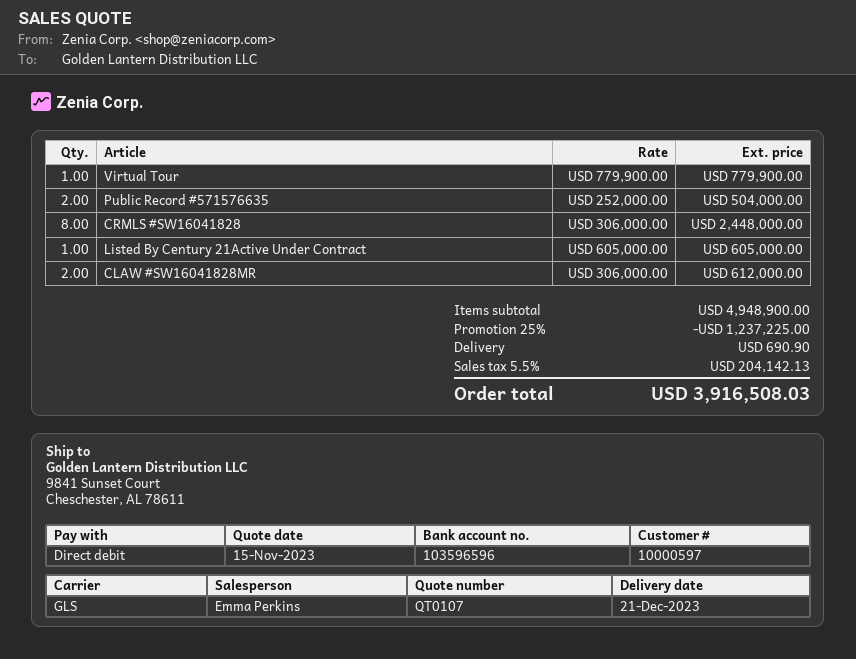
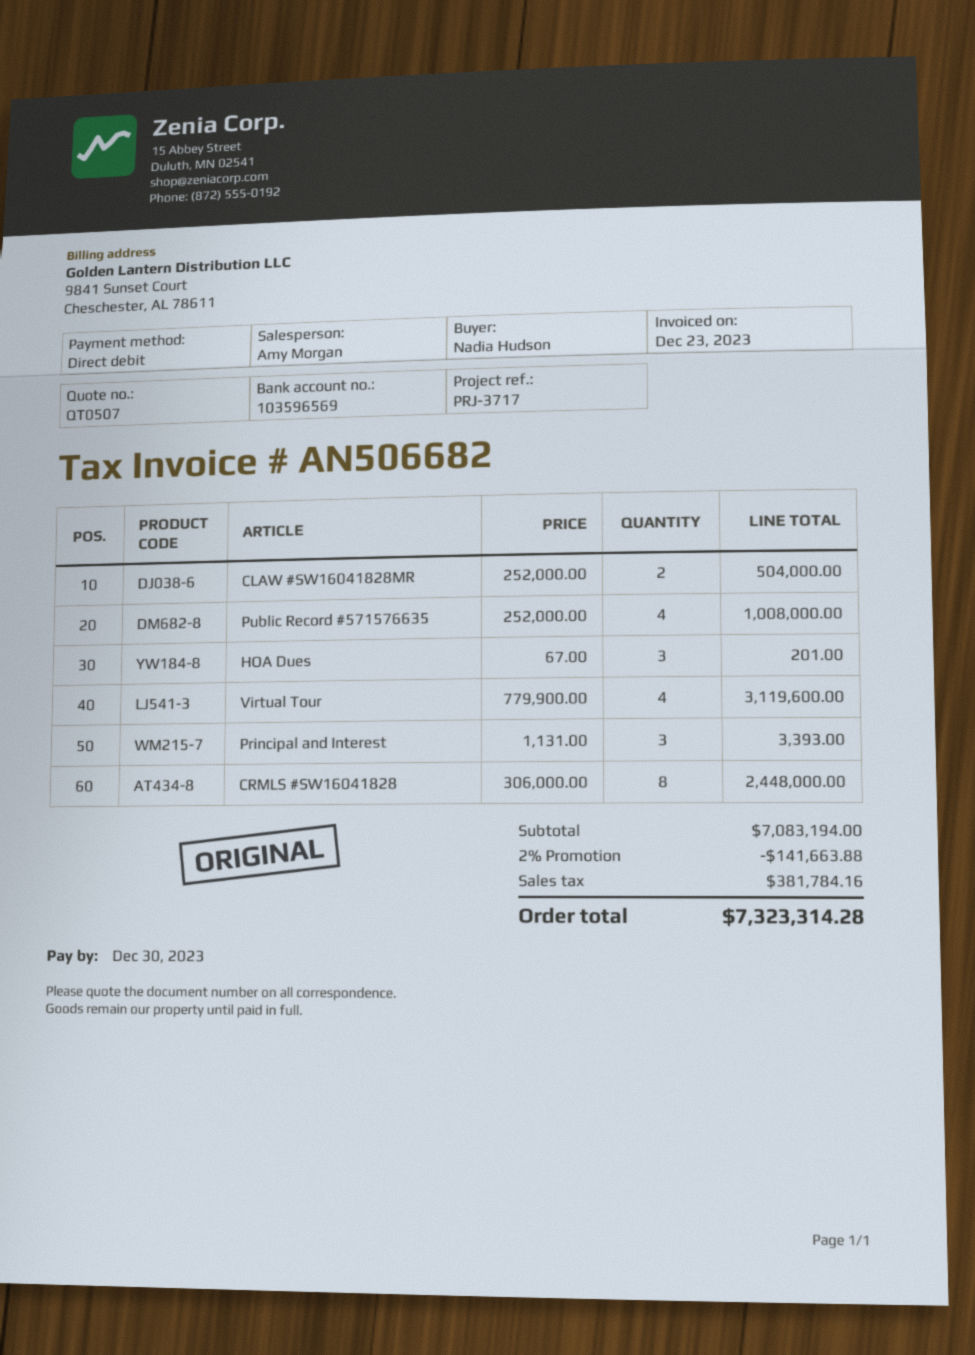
quote number: QT0107 -> QT0507
sales rep: Emma Perkins -> Amy Morgan
bank account: 103596596 -> 103596569
Virtual Tour: 1 x 779900.00 = 779900.00 -> 4 x 779900.00 = 3119600.00
Public Record #571576635: 2 x 252000.00 = 504000.00 -> 4 x 252000.00 = 1008000.00
Listed By Century 21Active Under Contract: 1 x 605000.00 = 605000.00 -> none
CLAW #SW16041828MR: 2 x 306000.00 = 612000.00 -> 2 x 252000.00 = 504000.00
HOA Dues: none -> 3 x 67.00 = 201.00
Principal and Interest: none -> 3 x 1131.00 = 3393.00
subtotal: 4948900.00 -> 7083194.00
discount: 25% = 1237225.00 -> 2% = 141663.88
shipping: 690.90 -> none
tax: 204142.13 -> 381784.16
total: 3916508.03 -> 7323314.28

